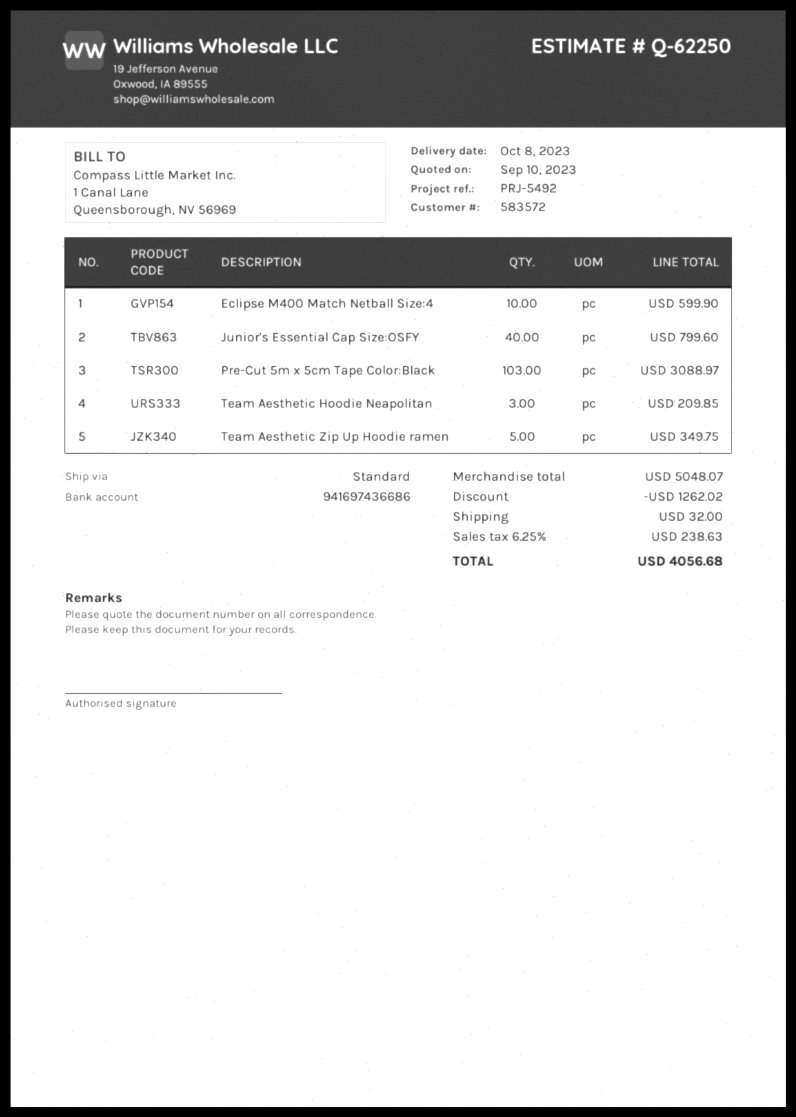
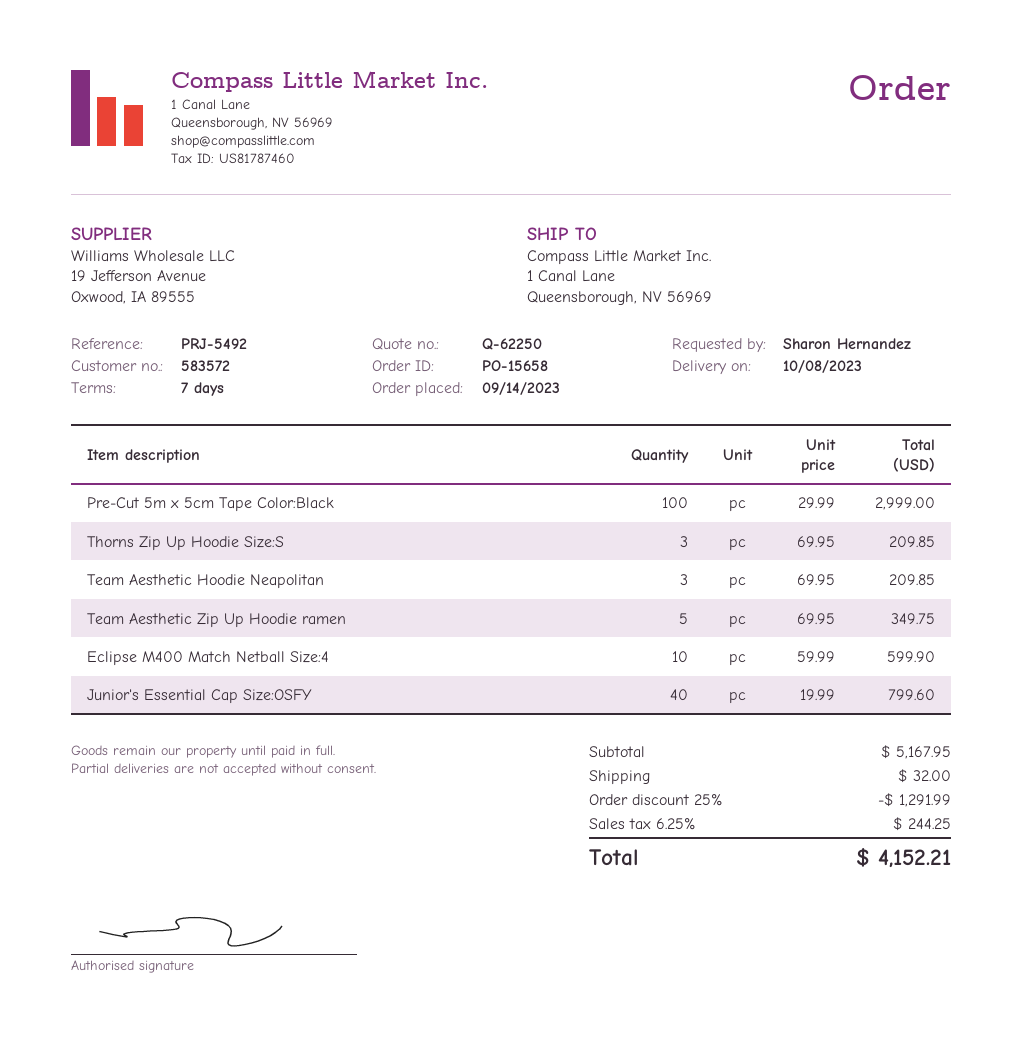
Pre-Cut 5m x 5cm Tape Color:Black: 103 for 3088.97 -> 100 for 2999.00
Thorns Zip Up Hoodie Size:S: none -> 3 for 209.85
subtotal: 5048.07 -> 5167.95
discount: 1262.02 -> 1291.99
tax: 6.25% = 238.63 -> 6.25% = 244.25
total: 4056.68 -> 4152.21

